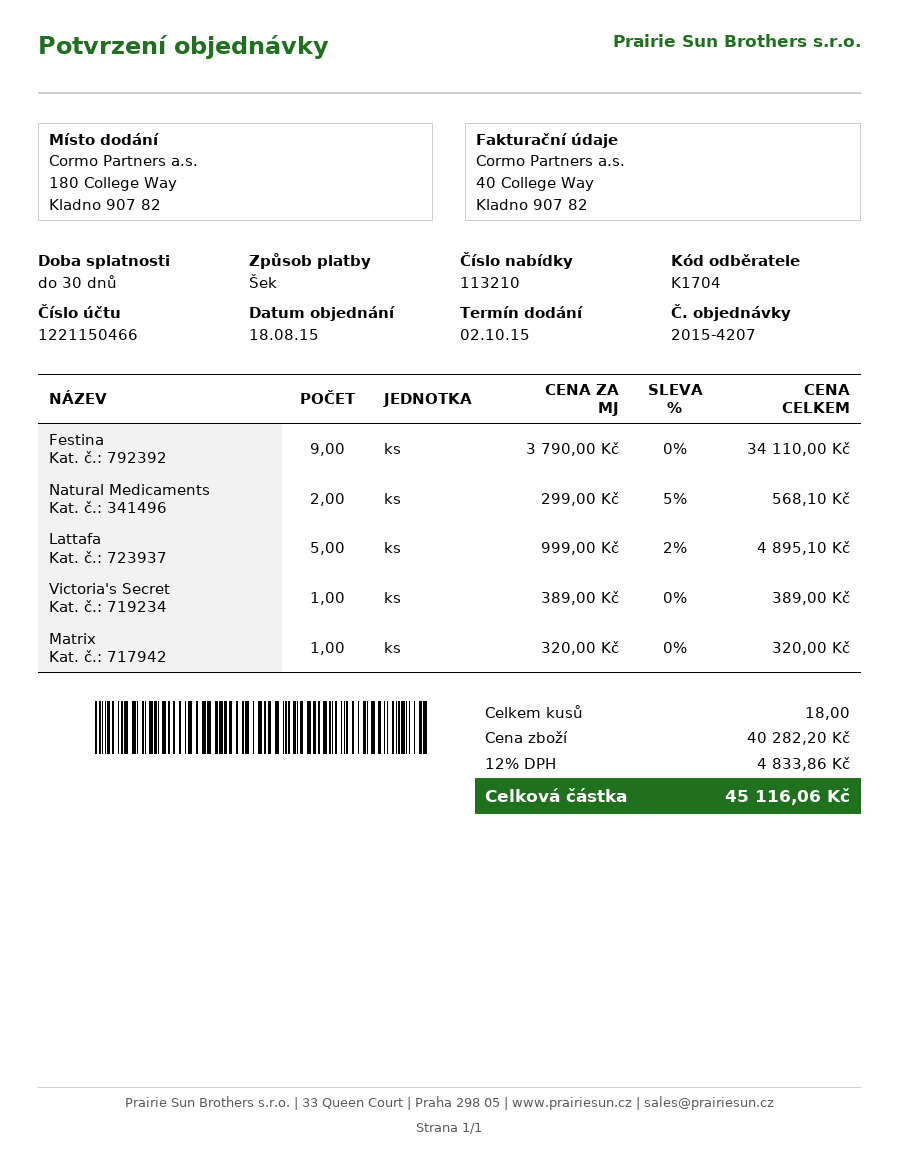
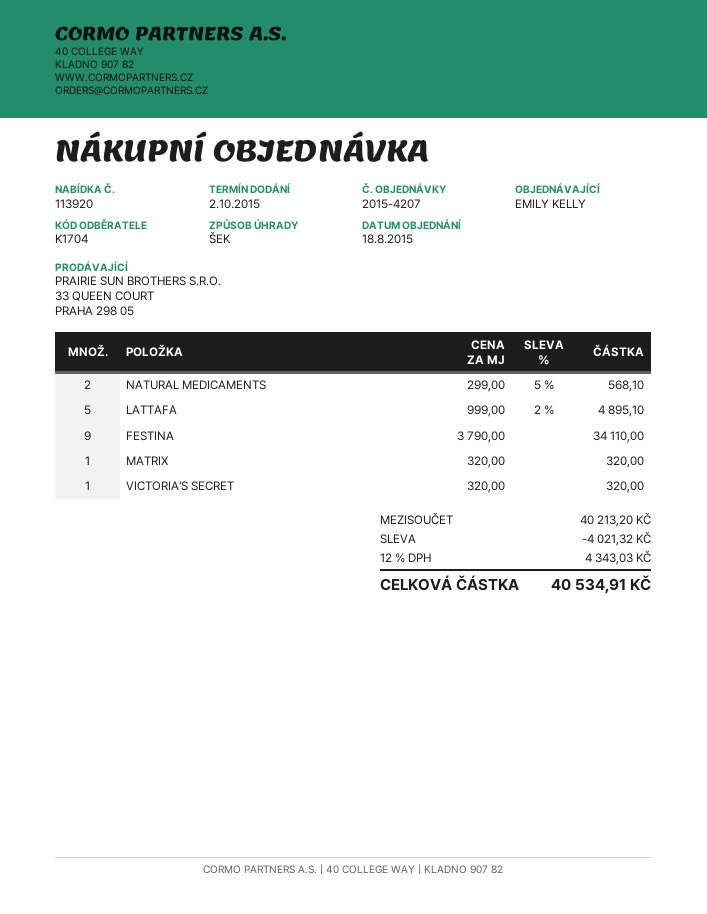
quote number: 113210 -> 113920
Victoria's Secret: 1 x 389.00 = 389.00 -> 1 x 320.00 = 320.00
subtotal: 40282.20 -> 40213.20
discount: none -> 4021.32
tax: 12% = 4833.86 -> 12% = 4343.03
total: 45116.06 -> 40534.91

